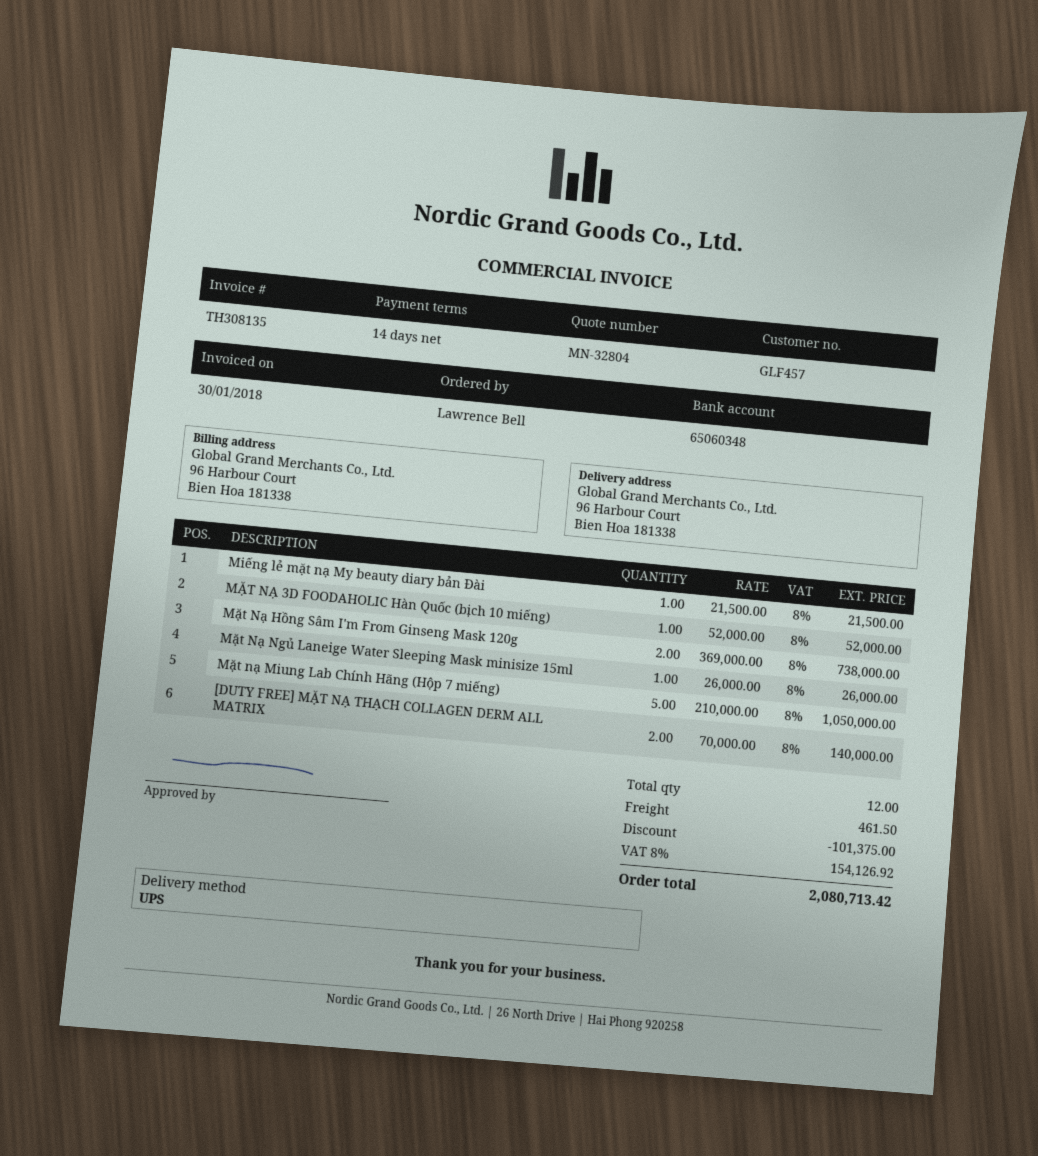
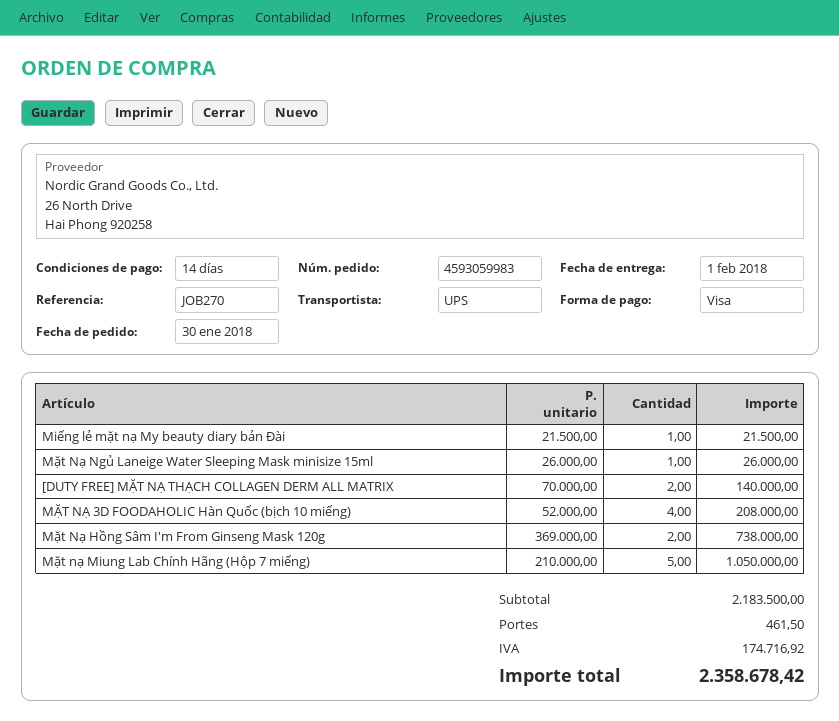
MẶT NẠ 3D FOODAHOLIC Hàn Quốc (bịch 10 miếng): 1 x 52000.00 = 52000.00 -> 4 x 52000.00 = 208000.00
discount: 101375.00 -> none
tax: 154126.92 -> 174716.92
total: 2080713.42 -> 2358678.42

